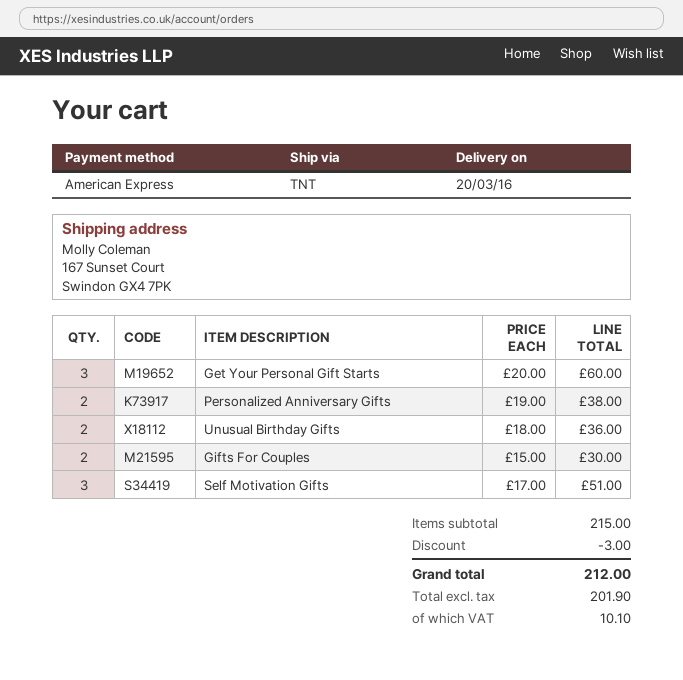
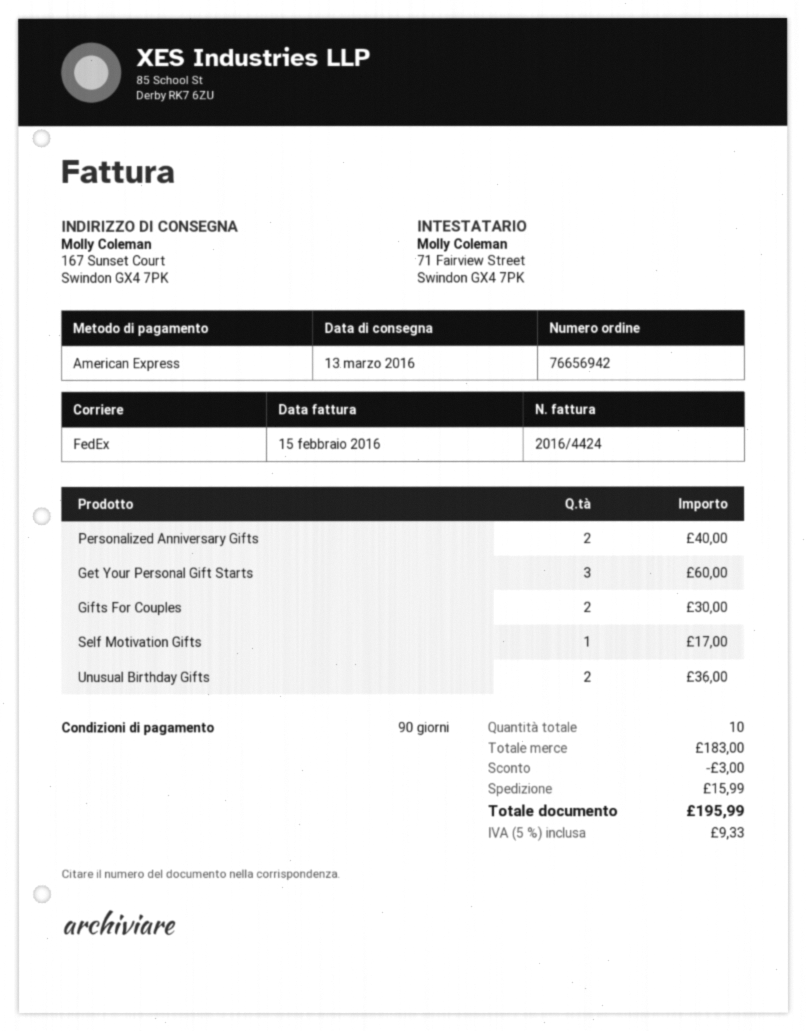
delivery date: 2016-03-20 -> 2016-03-13
shipping method: TNT -> FedEx
Personalized Anniversary Gifts: 2 for 38.00 -> 2 for 40.00
Self Motivation Gifts: 3 for 51.00 -> 1 for 17.00
subtotal: 215.00 -> 183.00
shipping: none -> 15.99
tax: 10.10 -> 9.33
total: 212.00 -> 195.99

